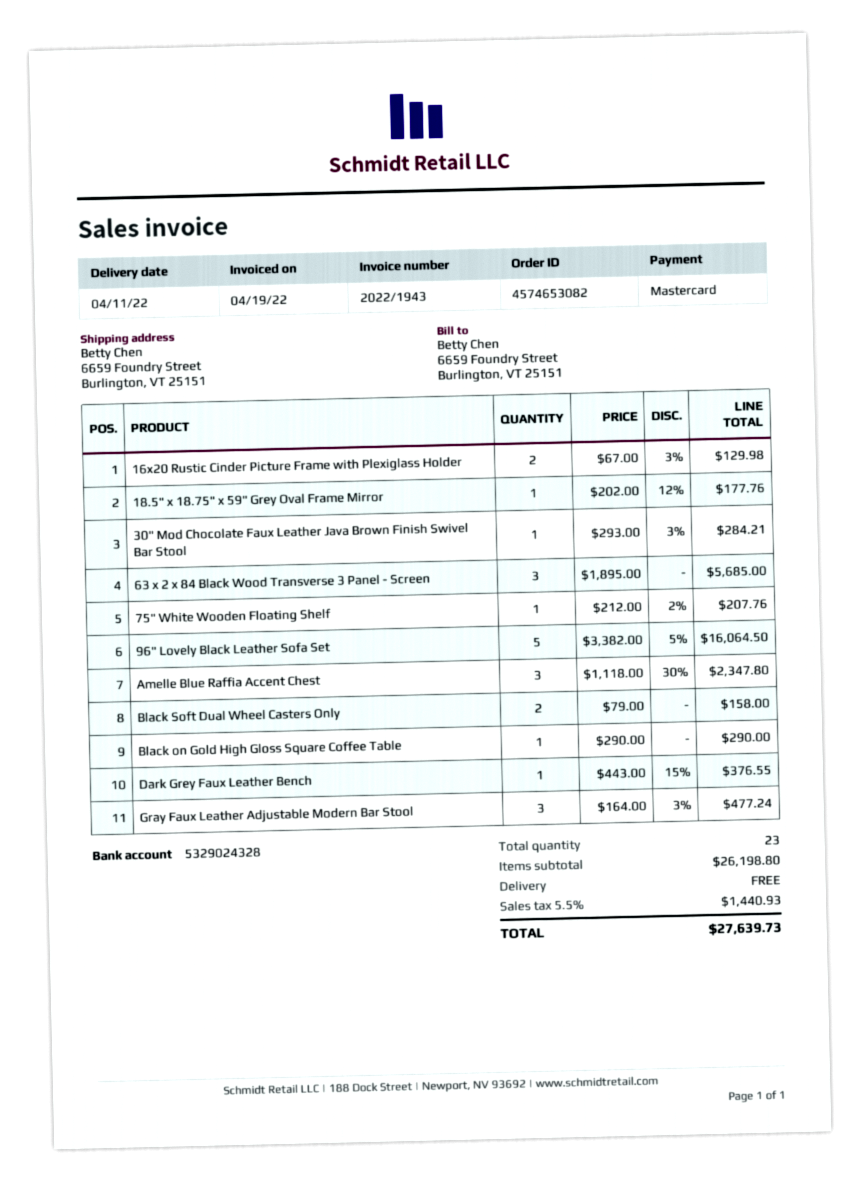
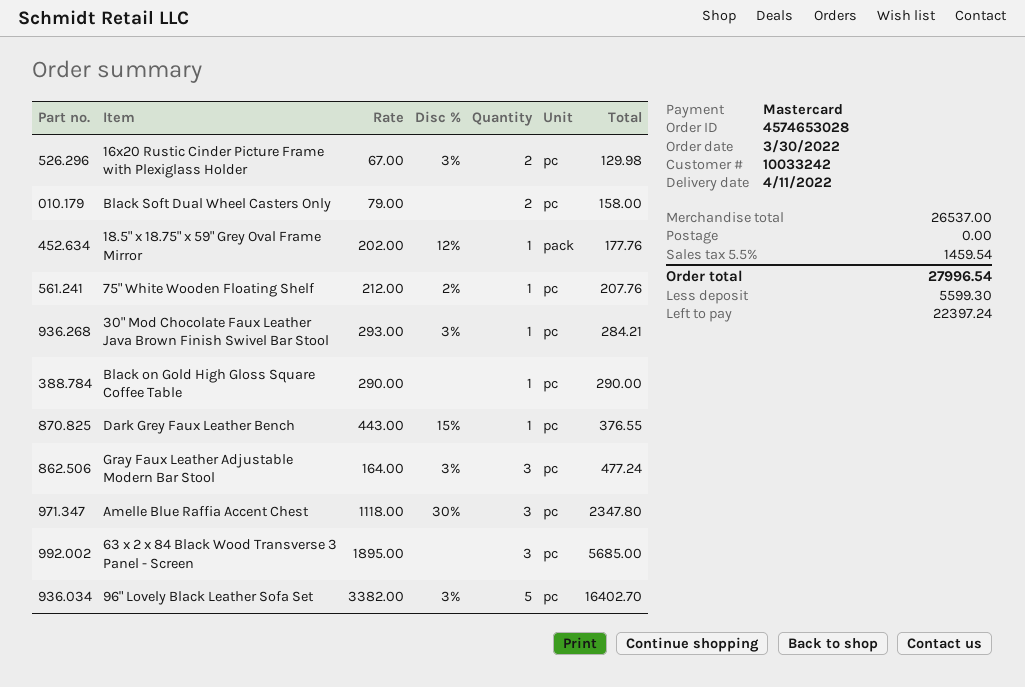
order number: 4574653082 -> 4574653028
96" Lovely Black Leather Sofa Set: 5 x 3382.00 - 5% = 16064.50 -> 5 x 3382.00 - 3% = 16402.70
subtotal: 26198.80 -> 26537.00
tax: 5.5% = 1440.93 -> 5.5% = 1459.54
total: 27639.73 -> 27996.54

